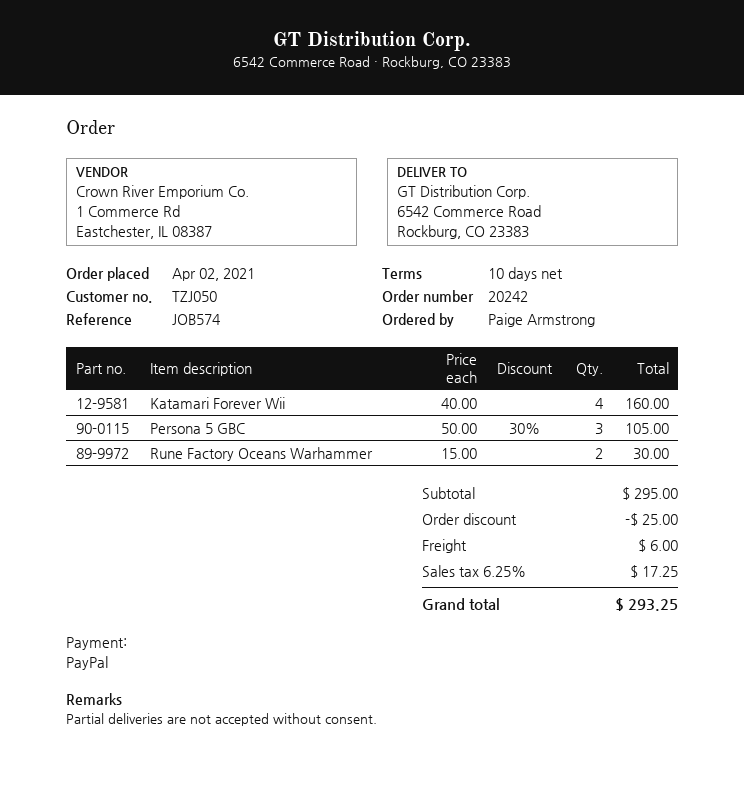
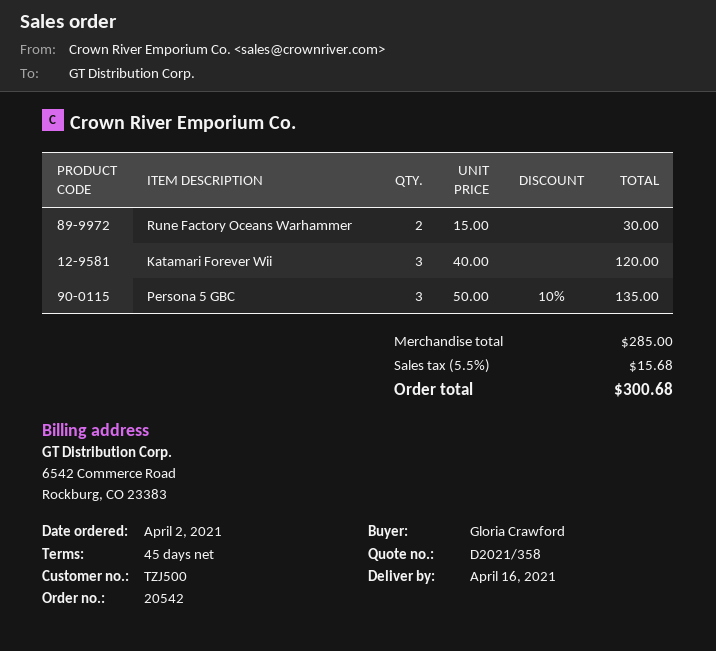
order number: 20242 -> 20542
payment terms: 10 days -> 45 days
customer number: TZJ050 -> TZJ500
ordered by: Paige Armstrong -> Gloria Crawford
Katamari Forever Wii: 4 x 40.00 = 160.00 -> 3 x 40.00 = 120.00
Persona 5 GBC: 3 x 50.00 - 30% = 105.00 -> 3 x 50.00 - 10% = 135.00
subtotal: 295.00 -> 285.00
discount: 25.00 -> none
shipping: 6.00 -> none
tax: 6.25% = 17.25 -> 5.5% = 15.68
total: 293.25 -> 300.68

